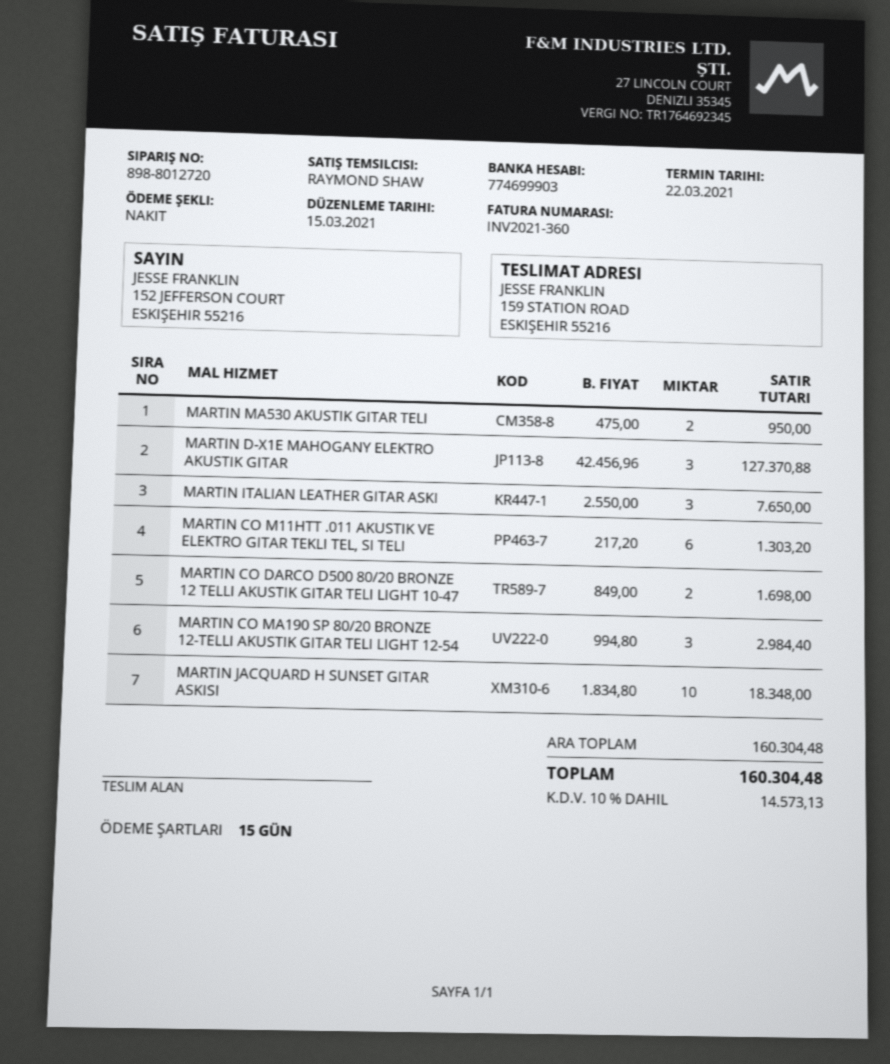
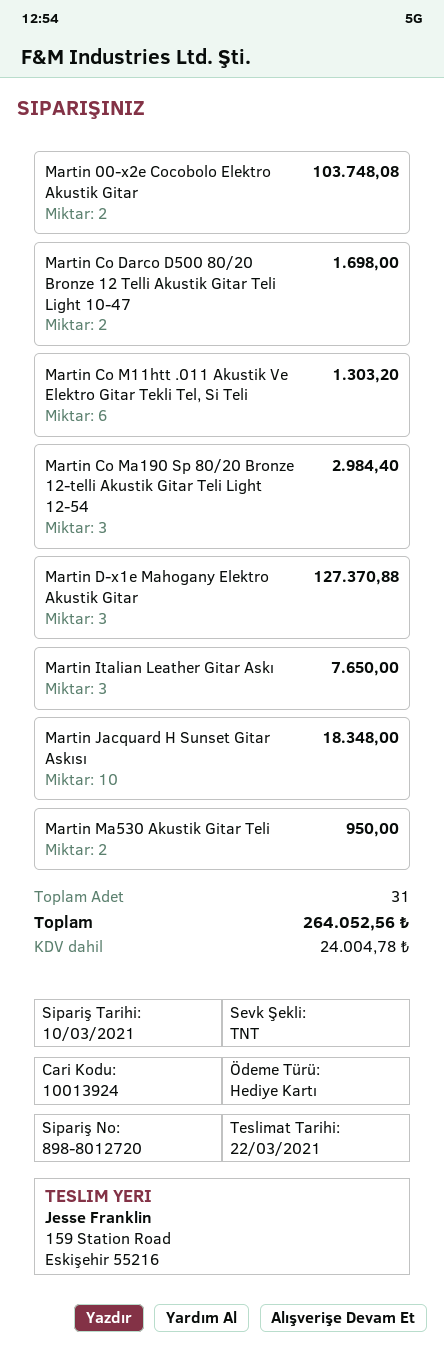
payment method: cash -> gift card
Martin 00-x2e Cocobolo Elektro Akustik Gitar: none -> 2 for 103748.08
tax: 14573.13 -> 24004.78
total: 160304.48 -> 264052.56

